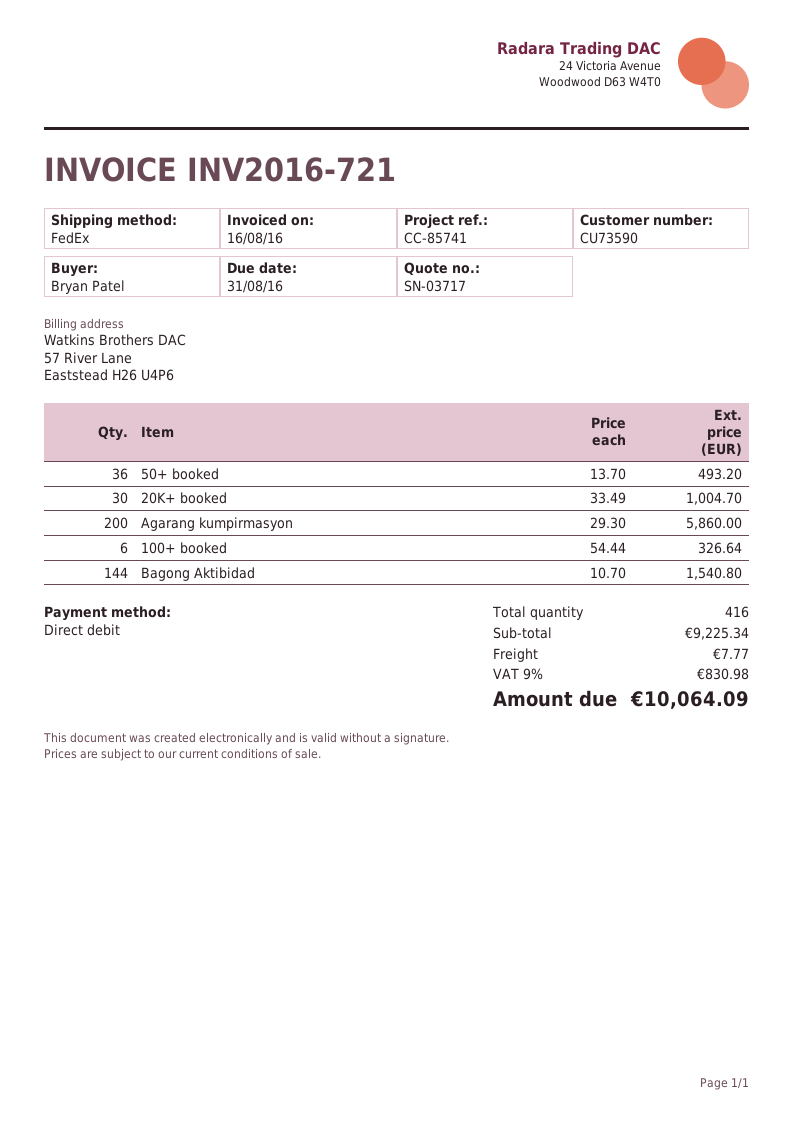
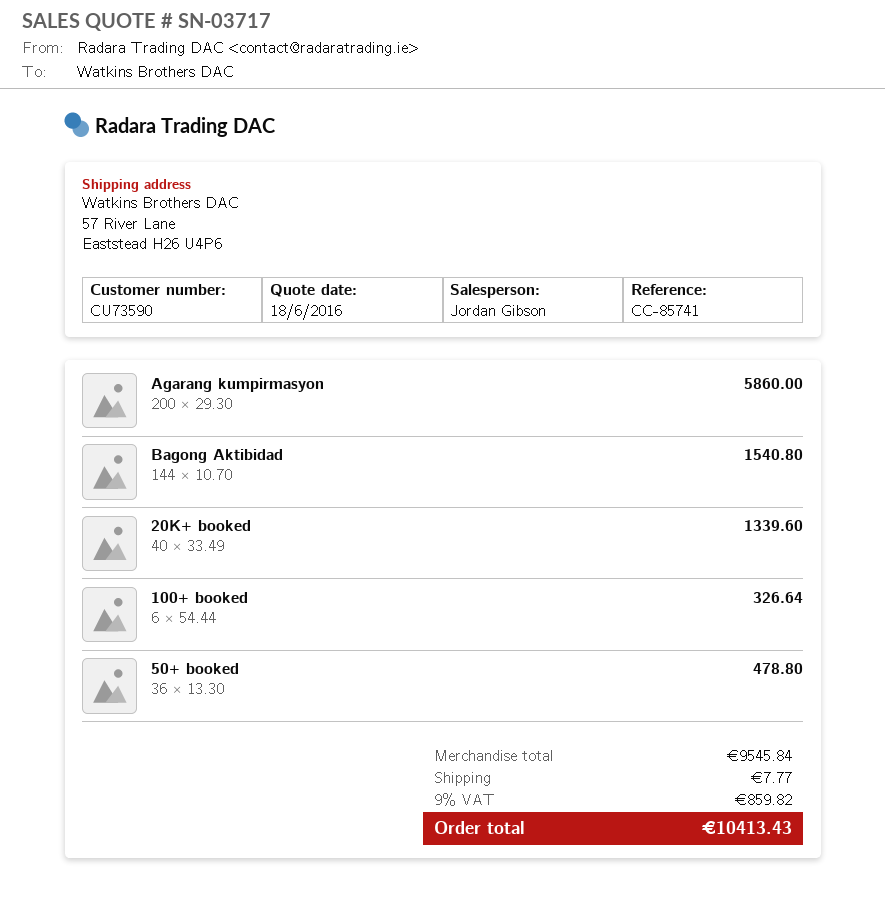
50+ booked: 36 x 13.70 = 493.20 -> 36 x 13.30 = 478.80
20K+ booked: 30 x 33.49 = 1004.70 -> 40 x 33.49 = 1339.60
subtotal: 9225.34 -> 9545.84
tax: 9% = 830.98 -> 9% = 859.82
total: 10064.09 -> 10413.43

